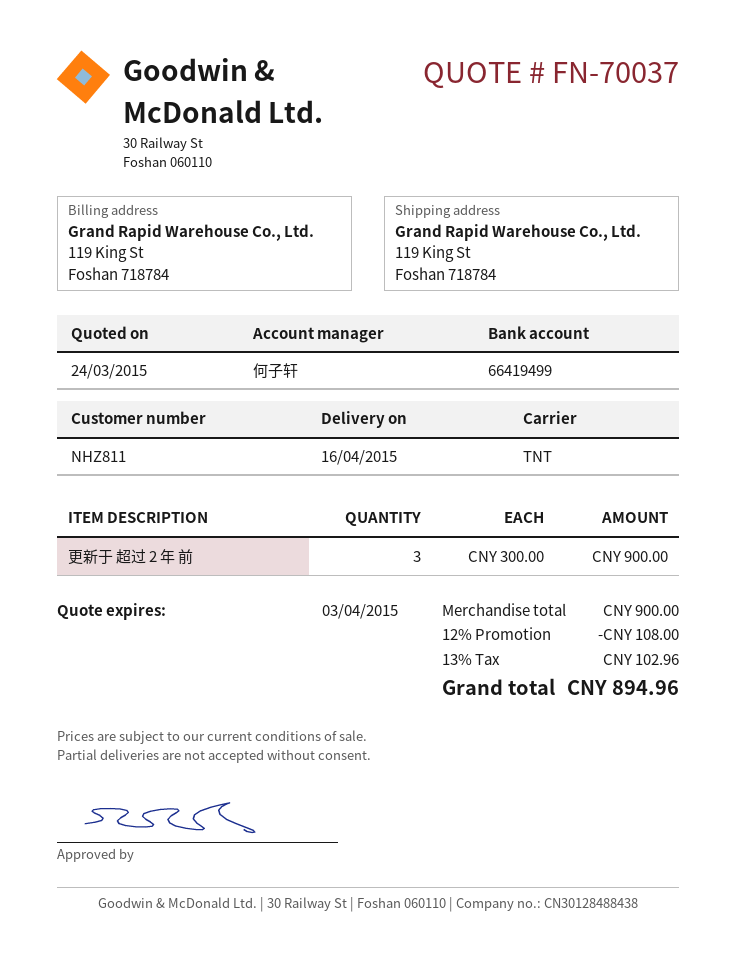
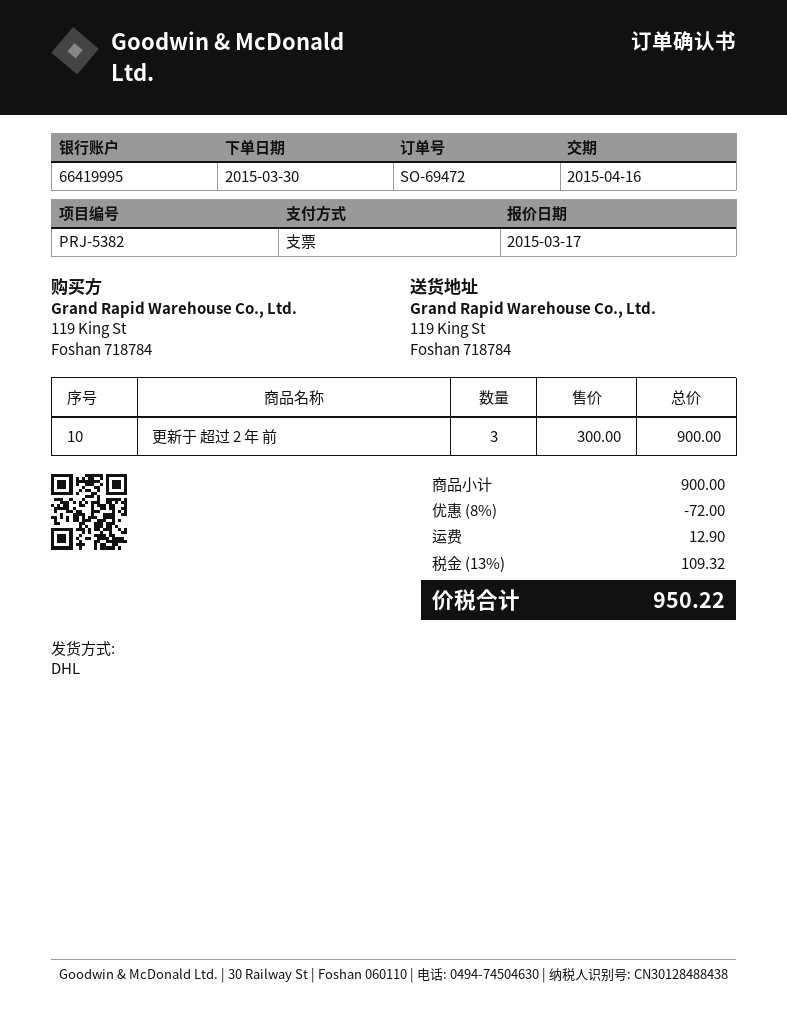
quote date: 2015-03-24 -> 2015-03-17
bank account: 66419499 -> 66419995
shipping method: TNT -> DHL
discount: 12% = 108.00 -> 8% = 72.00
shipping: none -> 12.90
tax: 13% = 102.96 -> 13% = 109.32
total: 894.96 -> 950.22

